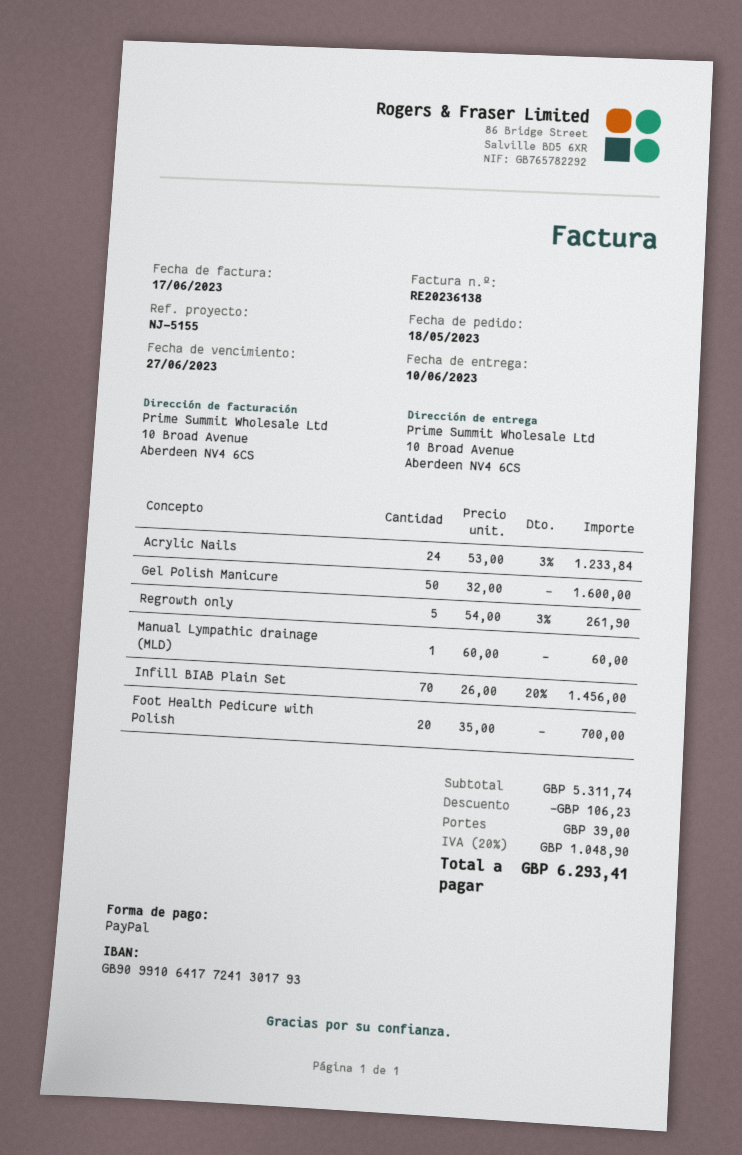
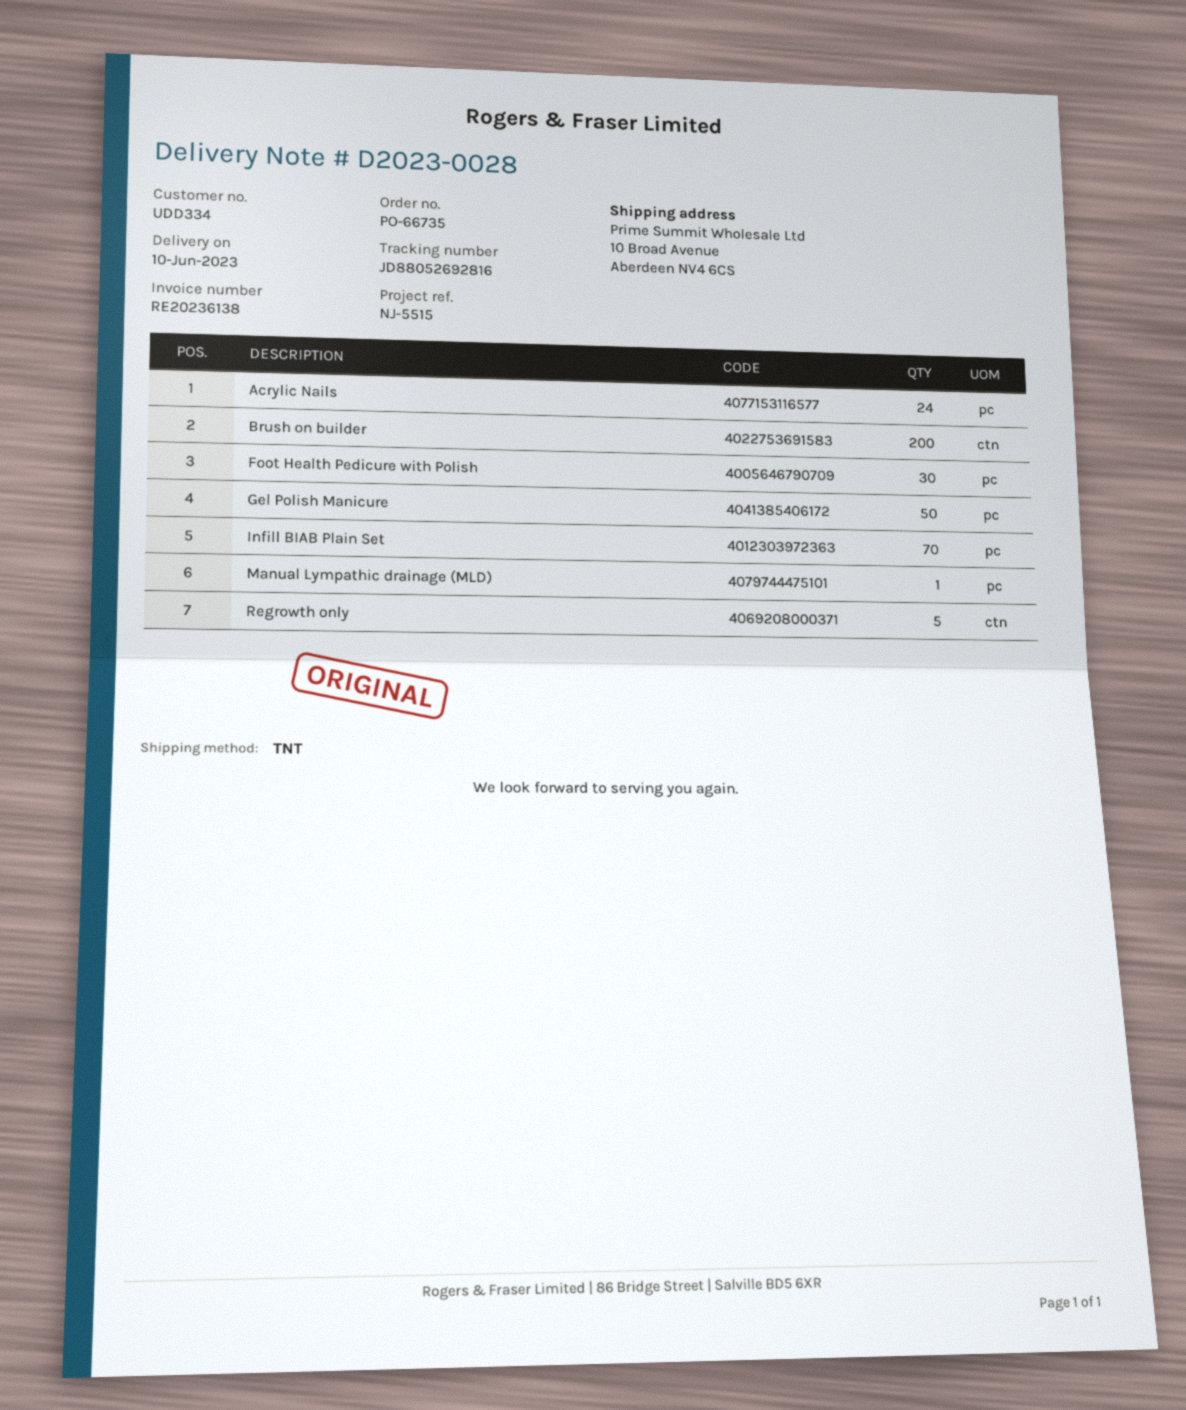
reference: NJ-5155 -> NJ-5515
Foot Health Pedicure with Polish: 20 -> 30
Brush on builder: none -> 200

